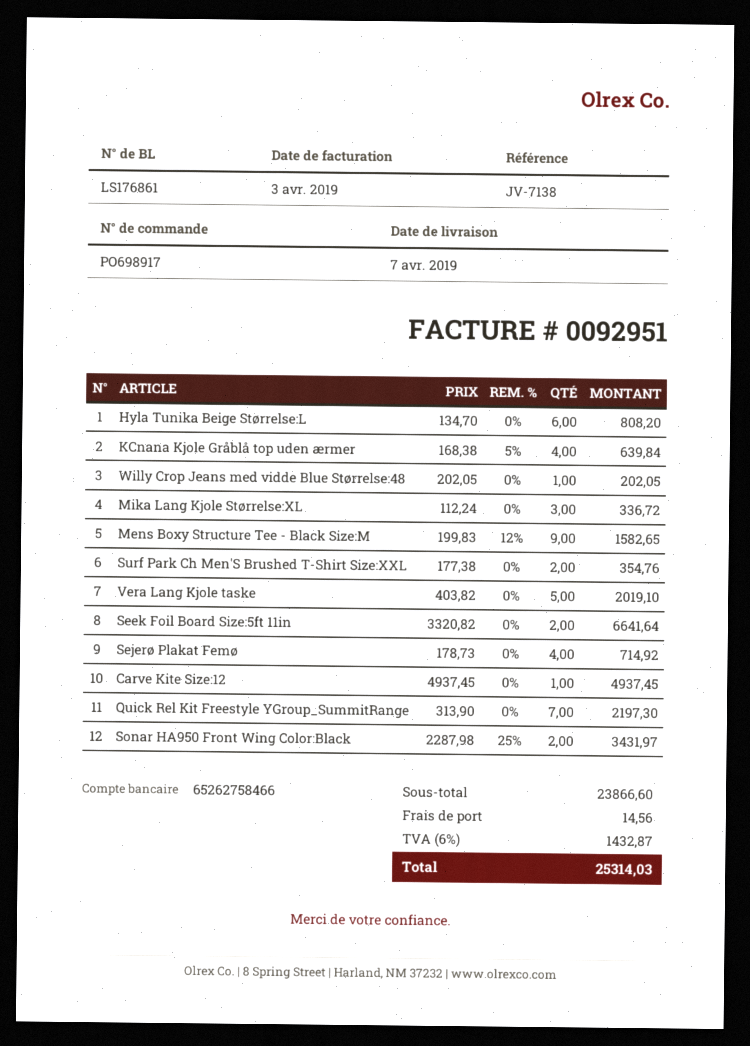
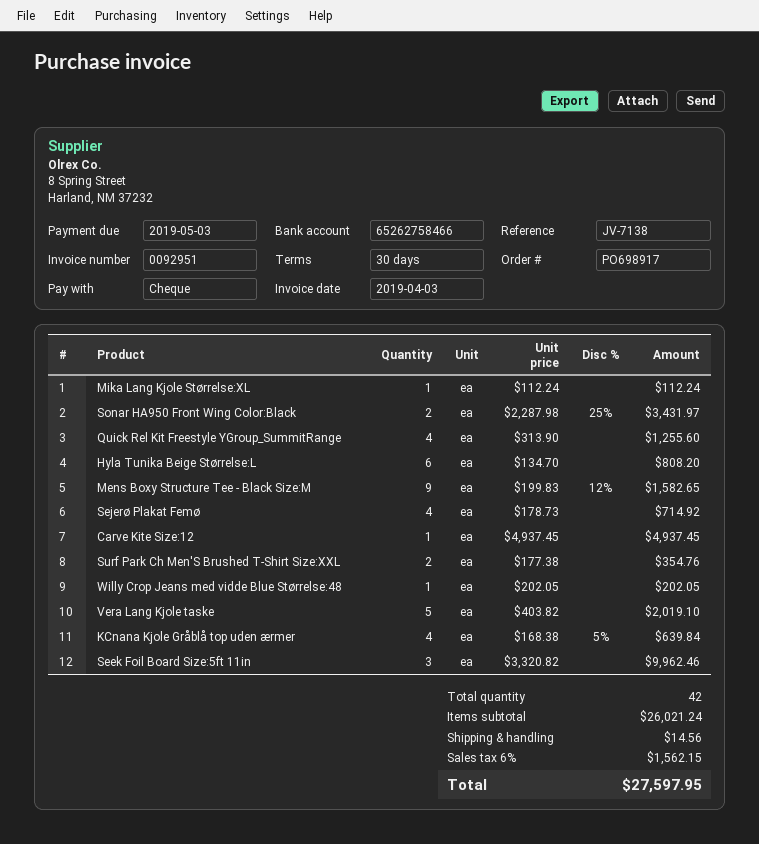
Mika Lang Kjole Størrelse:XL: 3 x 112.24 = 336.72 -> 1 x 112.24 = 112.24
Seek Foil Board Size:5ft 11in: 2 x 3320.82 = 6641.64 -> 3 x 3320.82 = 9962.46
Quick Rel Kit Freestyle YGroup_SummitRange: 7 x 313.90 = 2197.30 -> 4 x 313.90 = 1255.60
subtotal: 23866.60 -> 26021.24
tax: 6% = 1432.87 -> 6% = 1562.15
total: 25314.03 -> 27597.95

